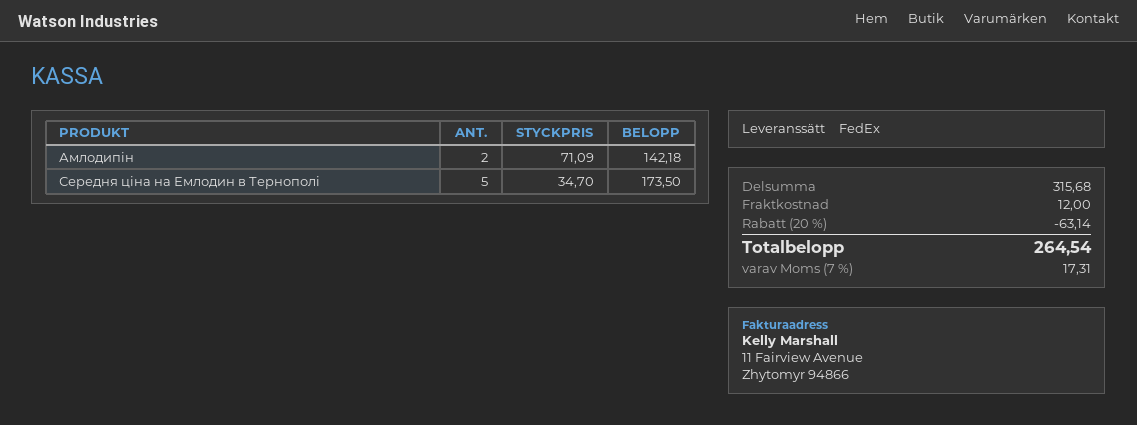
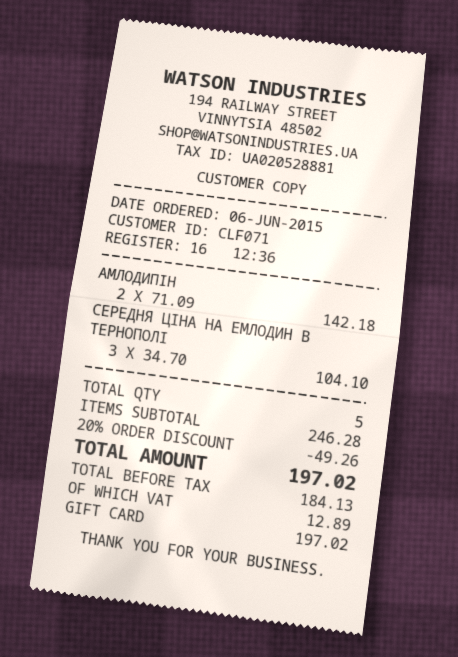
Середня ціна на Емлодин в Тернополі: 5 x 34.70 = 173.50 -> 3 x 34.70 = 104.10
subtotal: 315.68 -> 246.28
discount: 20% = 63.14 -> 20% = 49.26
shipping: 12.00 -> none
tax: 17.31 -> 12.89
total: 264.54 -> 197.02

